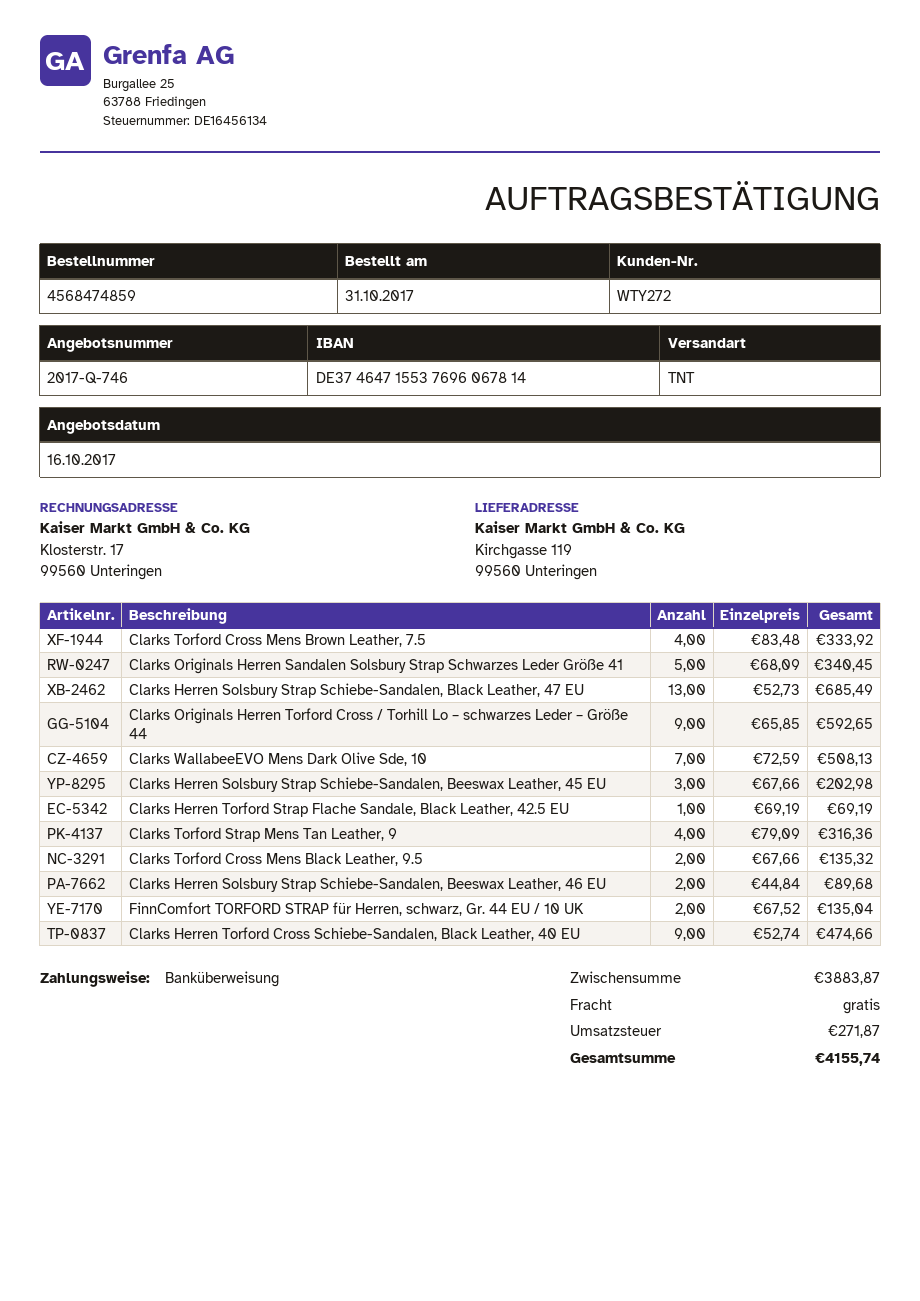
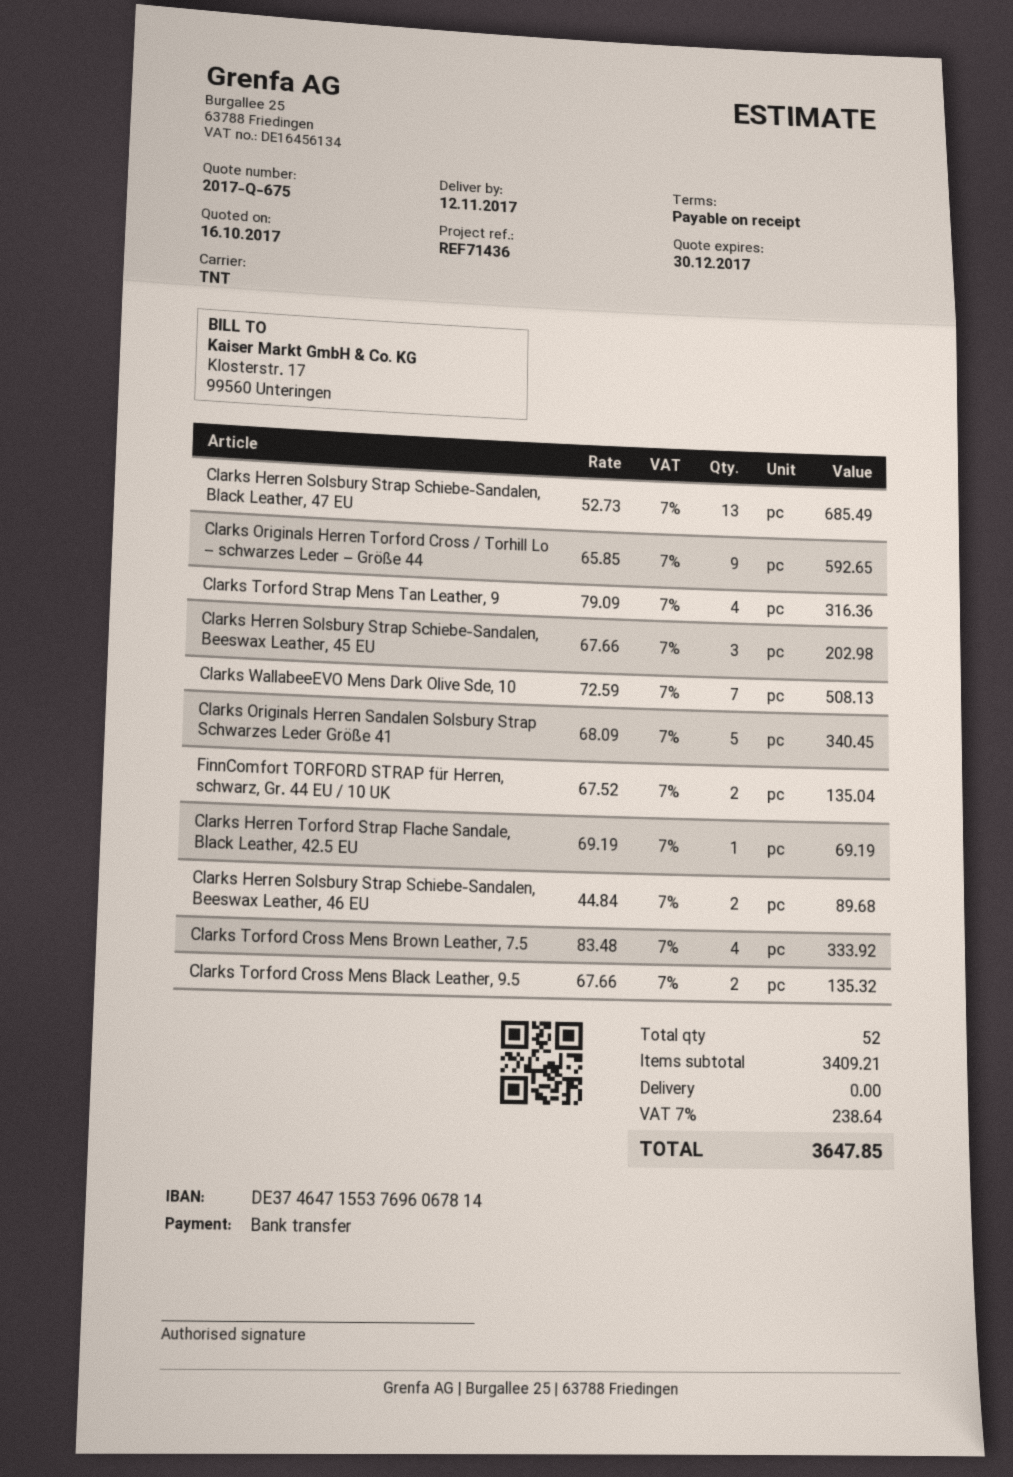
quote number: 2017-Q-746 -> 2017-Q-675
Clarks Herren Torford Cross Schiebe-Sandalen, Black Leather, 40 EU: 9 x 52.74 = 474.66 -> none
subtotal: 3883.87 -> 3409.21
tax: 271.87 -> 238.64
total: 4155.74 -> 3647.85

